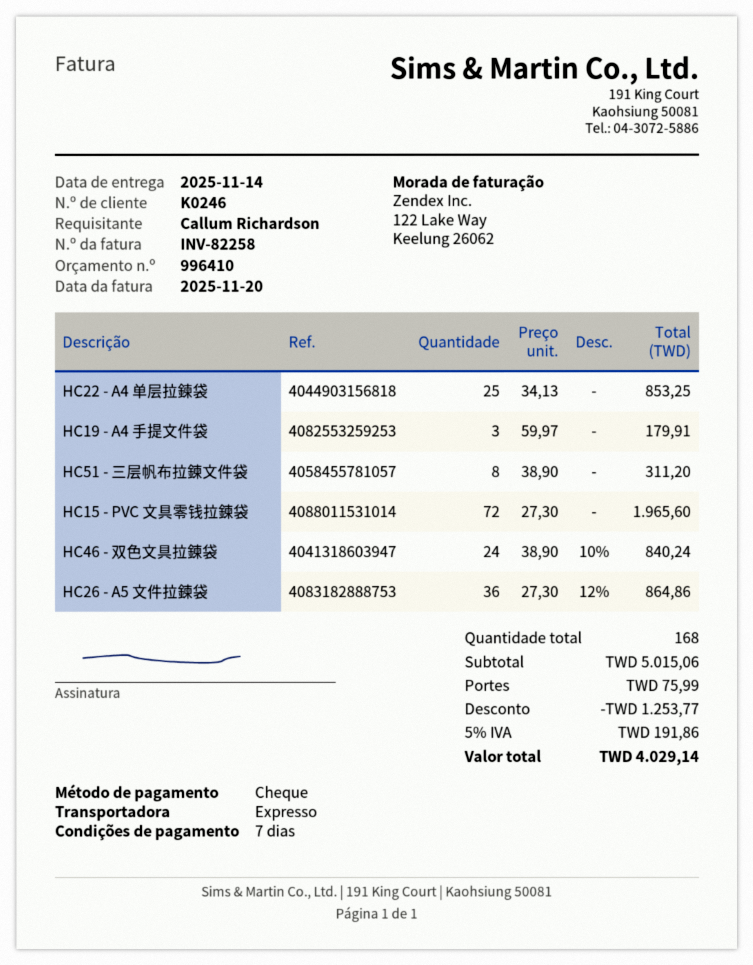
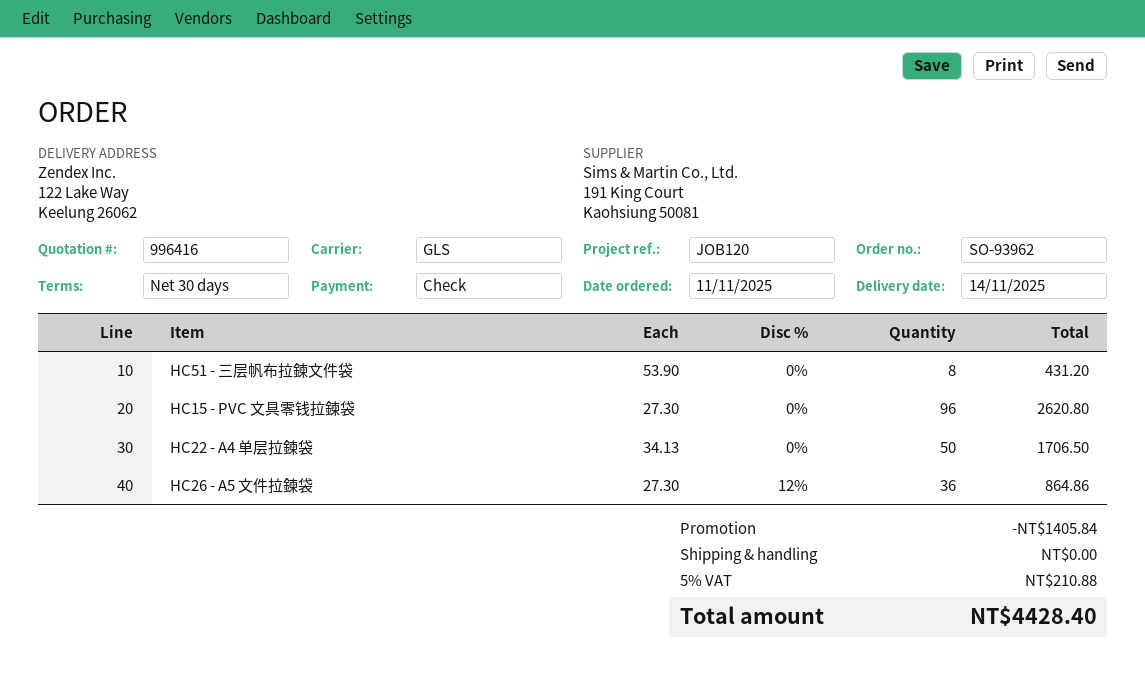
quote number: 996410 -> 996416
payment terms: 7 days -> 30 days
shipping method: express -> GLS
HC22 - A4 单层拉鍊袋: 25 x 34.13 = 853.25 -> 50 x 34.13 = 1706.50
HC19 - A4 手提文件袋: 3 x 59.97 = 179.91 -> none
HC51 - 三层帆布拉鍊文件袋: 8 x 38.90 = 311.20 -> 8 x 53.90 = 431.20
HC15 - PVC 文具零钱拉鍊袋: 72 x 27.30 = 1965.60 -> 96 x 27.30 = 2620.80
HC46 - 双色文具拉鍊袋: 24 x 38.90 - 10% = 840.24 -> none
discount: 1253.77 -> 1405.84
shipping: 75.99 -> 0.00
tax: 5% = 191.86 -> 5% = 210.88
total: 4029.14 -> 4428.40

